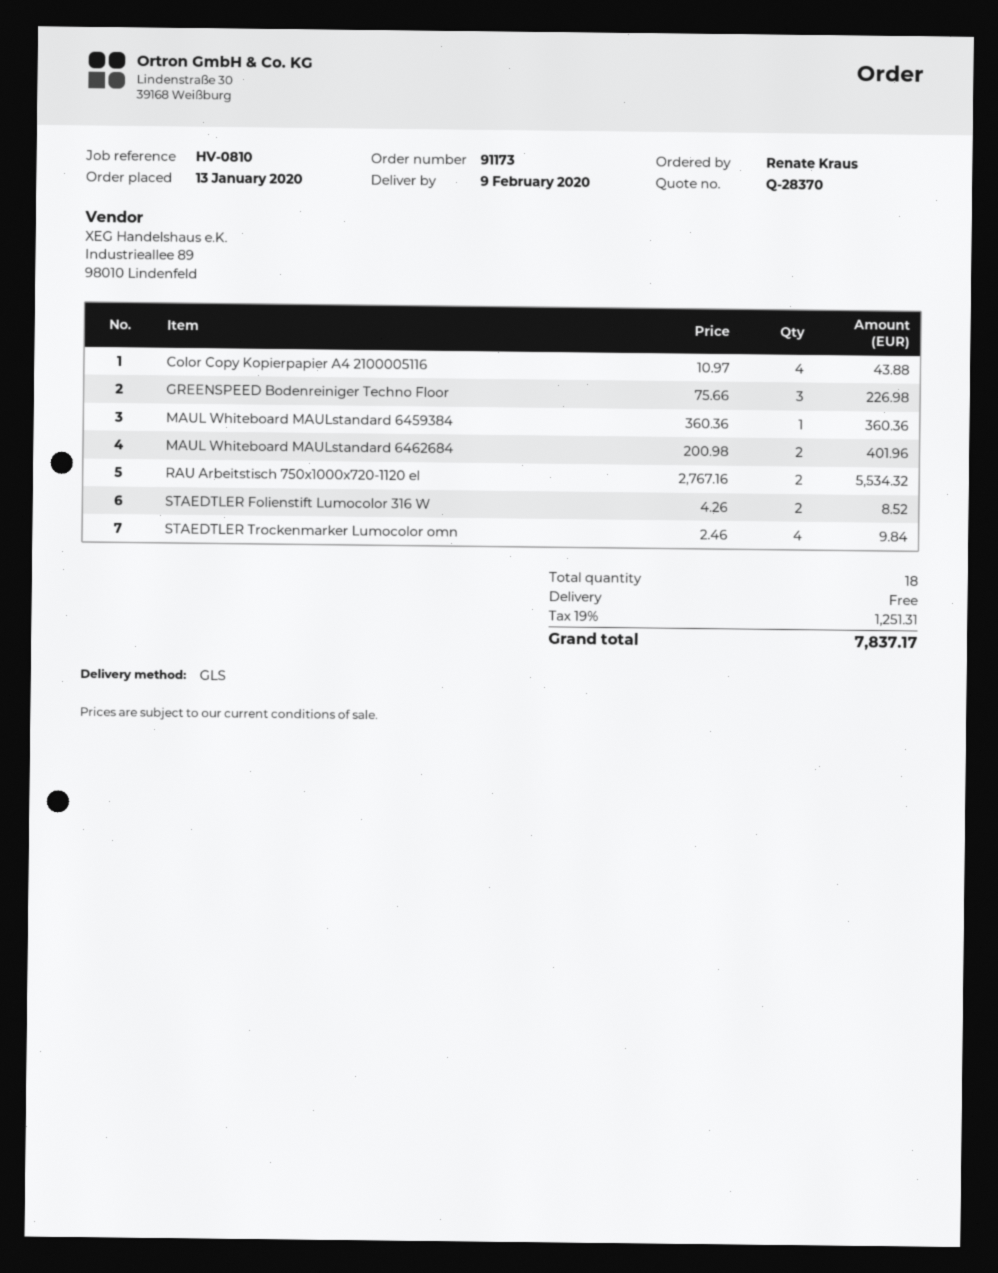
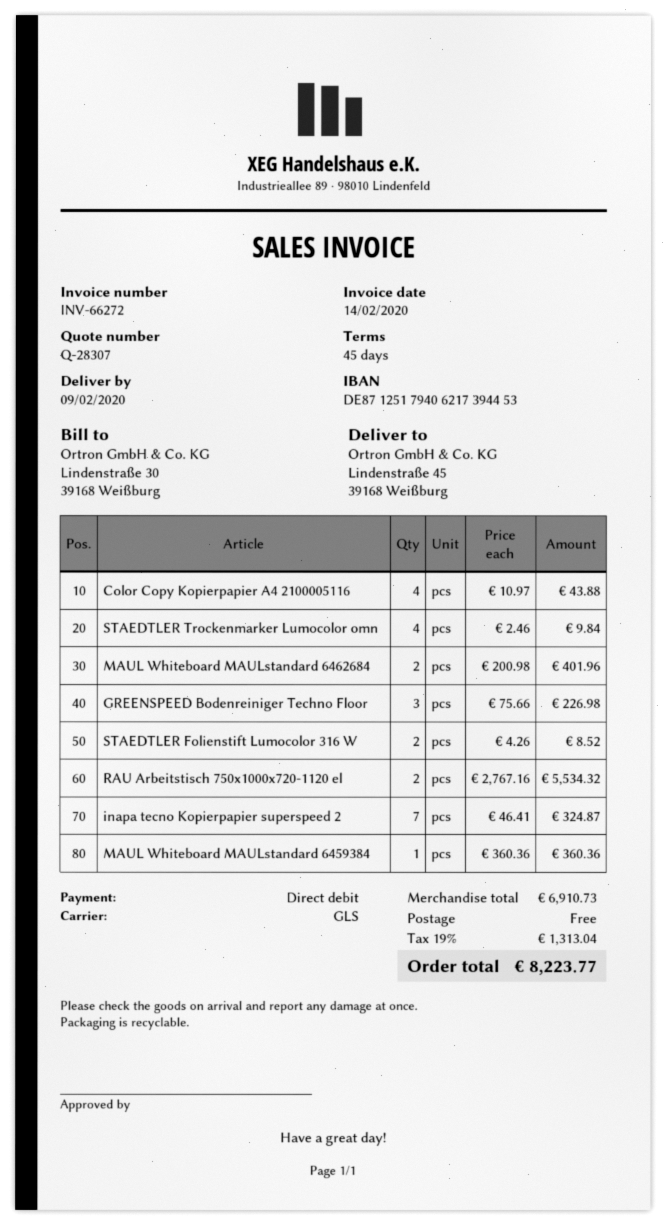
quote number: Q-28370 -> Q-28307
inapa tecno Kopierpapier superspeed 2: none -> 7 x 46.41 = 324.87
tax: 19% = 1251.31 -> 19% = 1313.04
total: 7837.17 -> 8223.77

